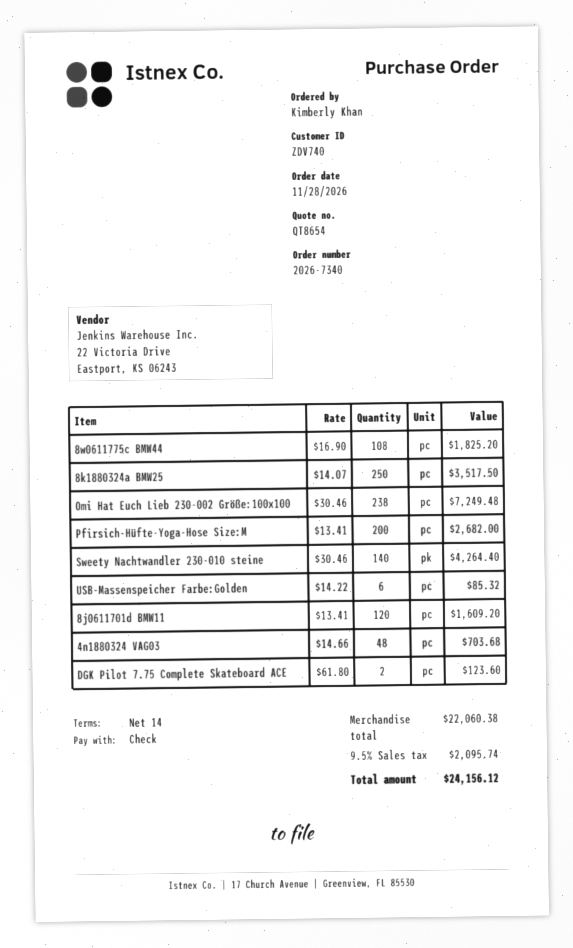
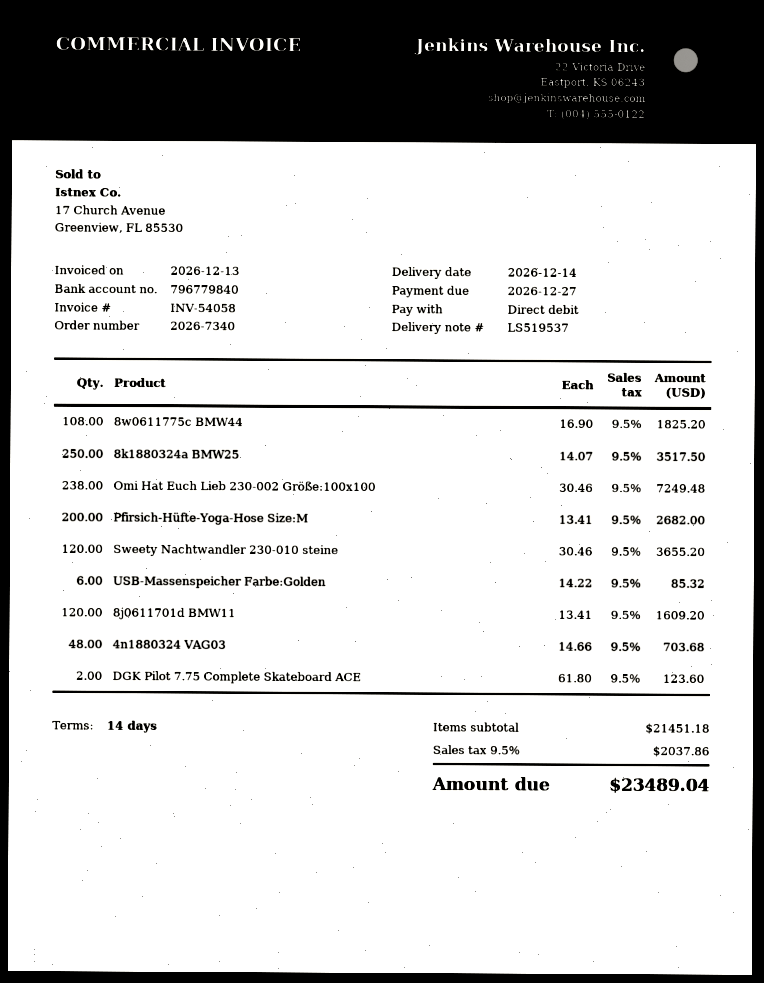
payment method: cheque -> direct debit
Sweety Nachtwandler 230-010 steine: 140 x 30.46 = 4264.40 -> 120 x 30.46 = 3655.20
subtotal: 22060.38 -> 21451.18
tax: 9.5% = 2095.74 -> 9.5% = 2037.86
total: 24156.12 -> 23489.04

